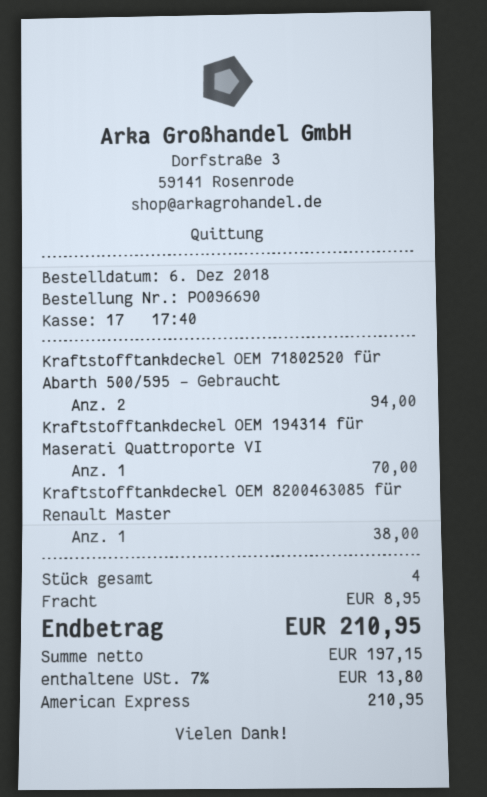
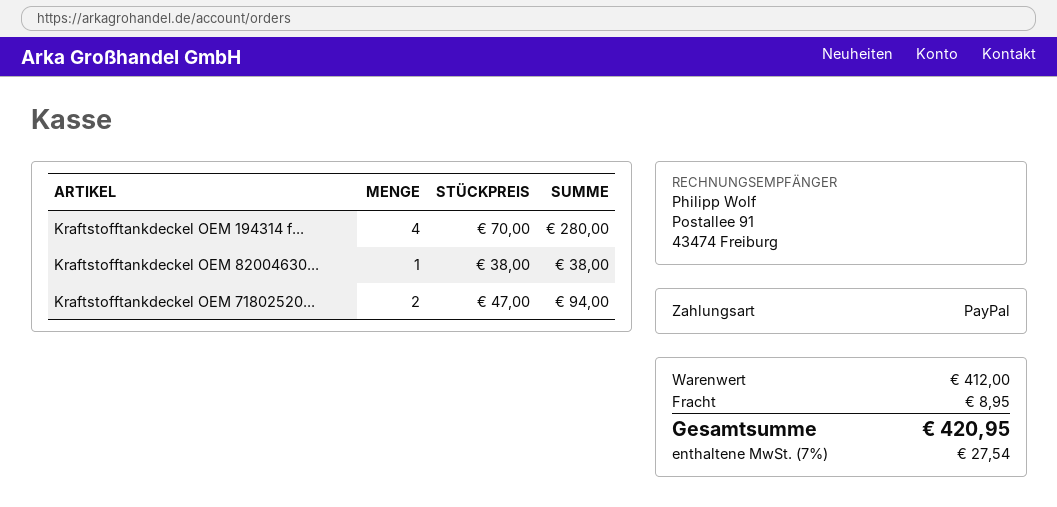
payment method: American Express -> PayPal
Kraftstofftankdeckel OEM 194314 für Maserati Quattroporte VI: 1 for 70.00 -> 4 for 280.00
tax: 7% = 13.80 -> 7% = 27.54
total: 210.95 -> 420.95

